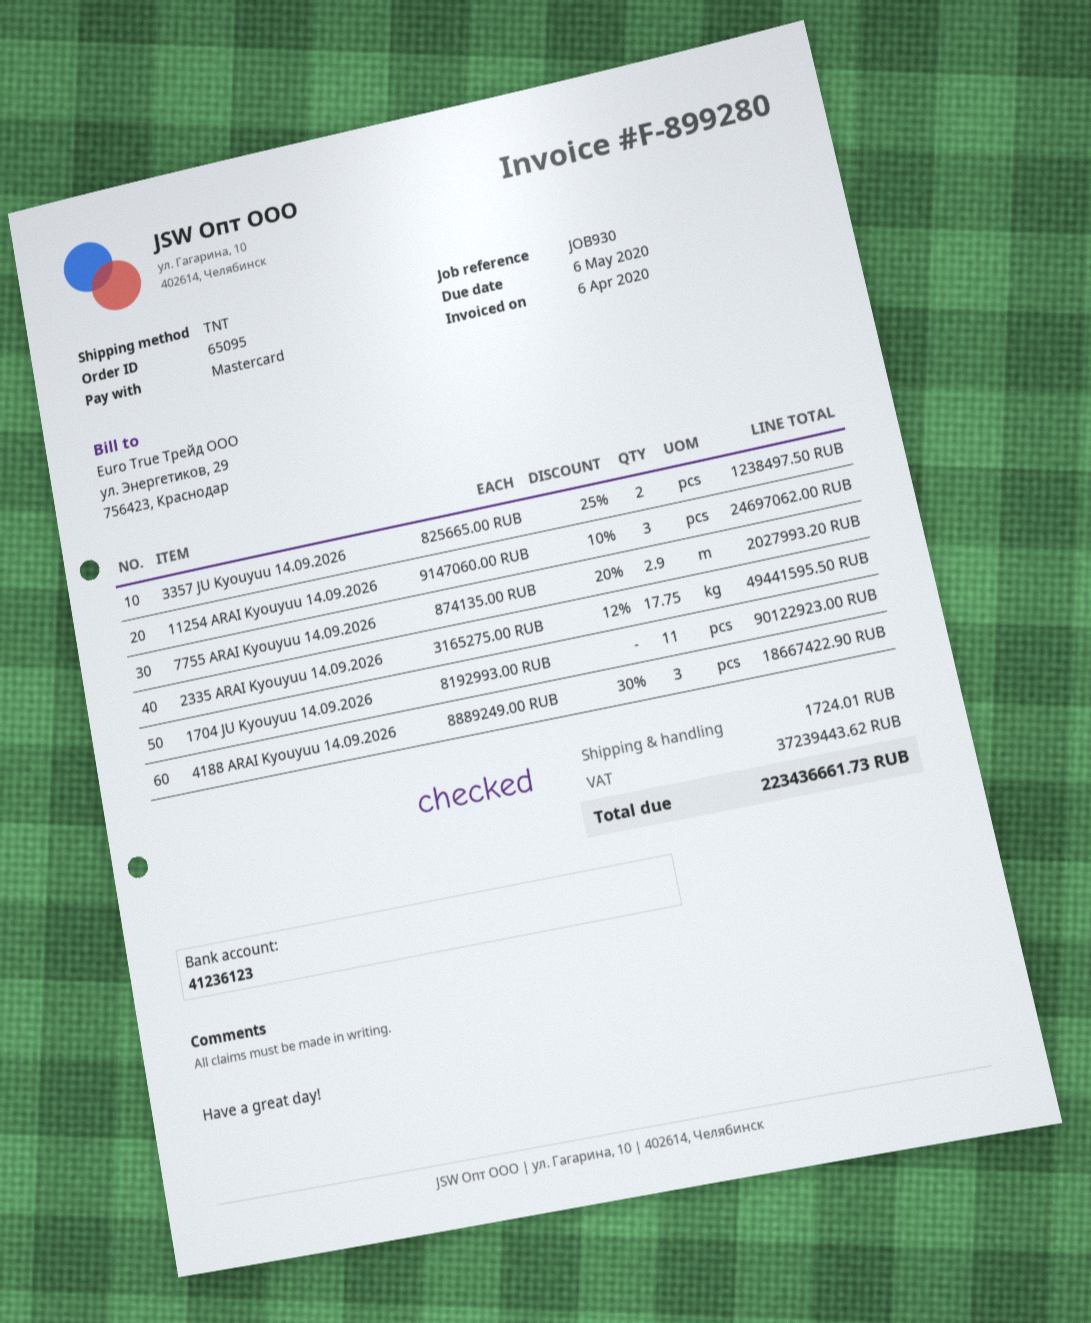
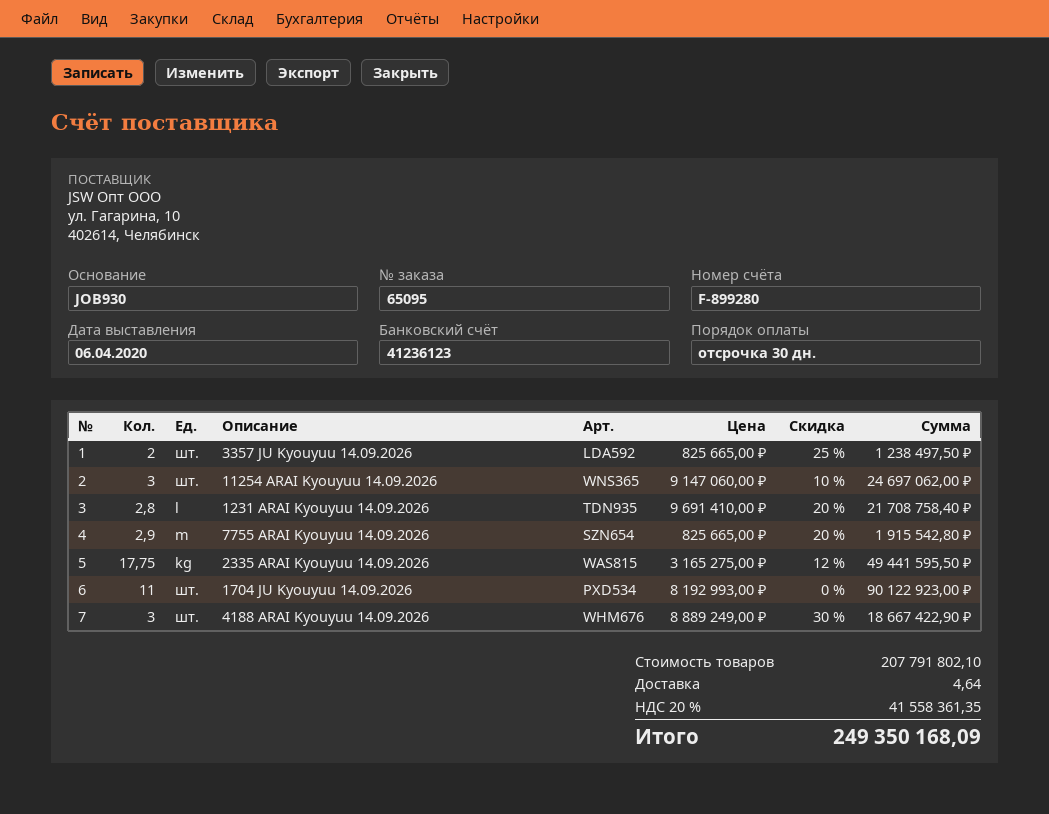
7755 ARAI Kyouyuu 14.09.2026: 2.9 x 874135.00 - 20% = 2027993.20 -> 2.9 x 825665.00 - 20% = 1915542.80
1231 ARAI Kyouyuu 14.09.2026: none -> 2.8 x 9691410.00 - 20% = 21708758.40
shipping: 1724.01 -> 4.64
tax: 37239443.62 -> 41558361.35
total: 223436661.73 -> 249350168.09

